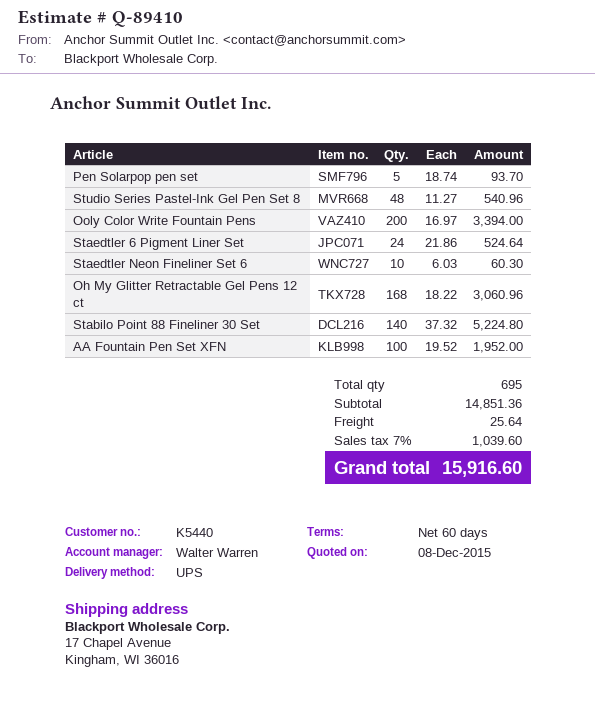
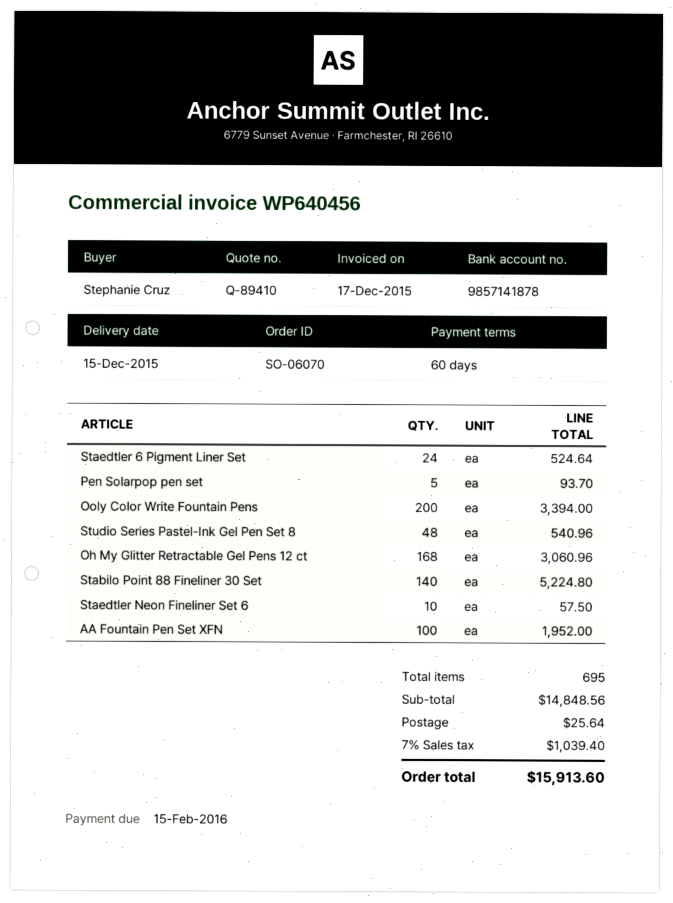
Staedtler Neon Fineliner Set 6: 10 for 60.30 -> 10 for 57.50
subtotal: 14851.36 -> 14848.56
tax: 7% = 1039.60 -> 7% = 1039.40
total: 15916.60 -> 15913.60

